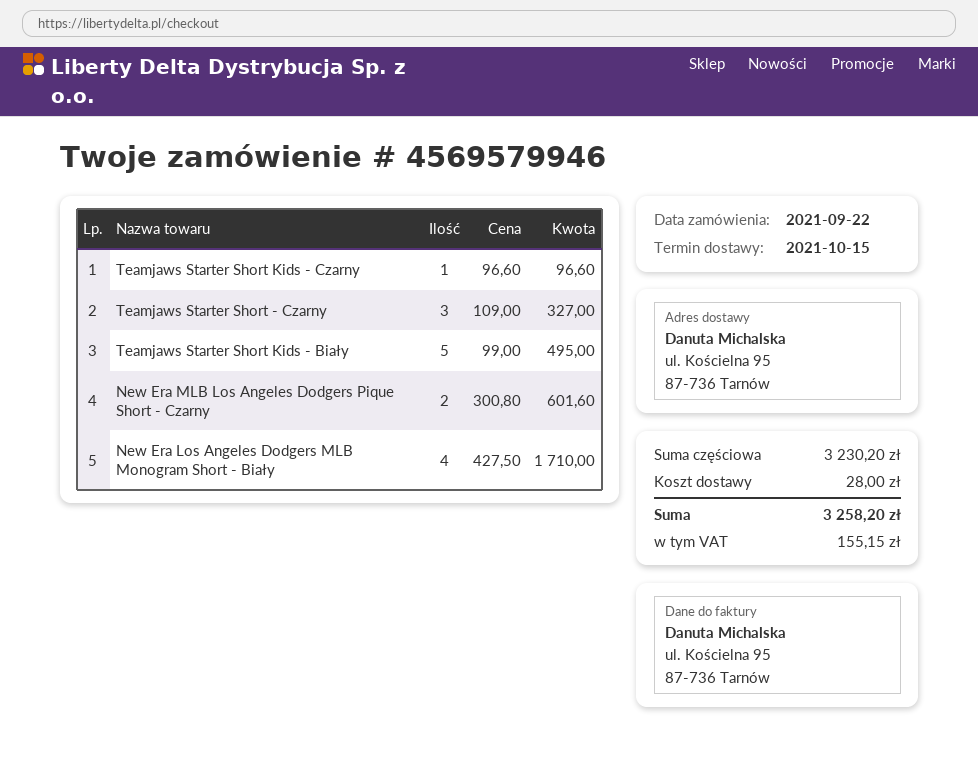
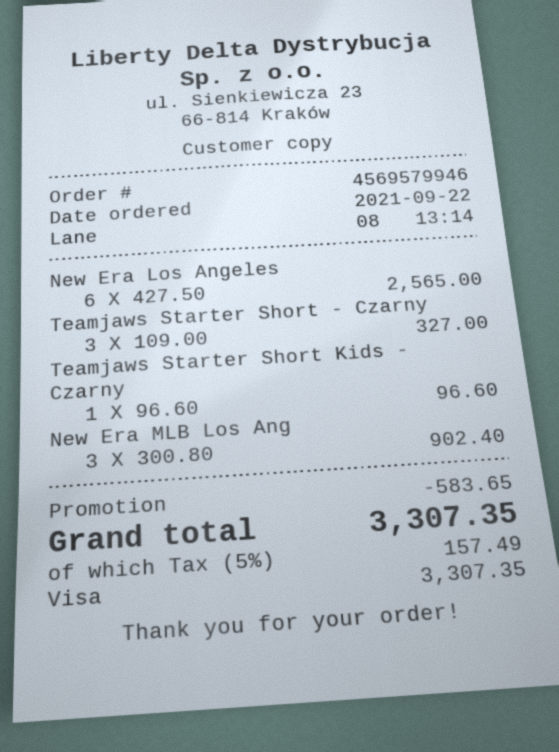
Teamjaws Starter Short Kids - Biały: 5 x 99.00 = 495.00 -> none
New Era MLB Los Angeles Dodgers Pique Short - Czarny: 2 x 300.80 = 601.60 -> 3 x 300.80 = 902.40
New Era Los Angeles Dodgers MLB Monogram Short - Biały: 4 x 427.50 = 1710.00 -> 6 x 427.50 = 2565.00
discount: none -> 583.65
shipping: 28.00 -> none
tax: 155.15 -> 157.49
total: 3258.20 -> 3307.35

